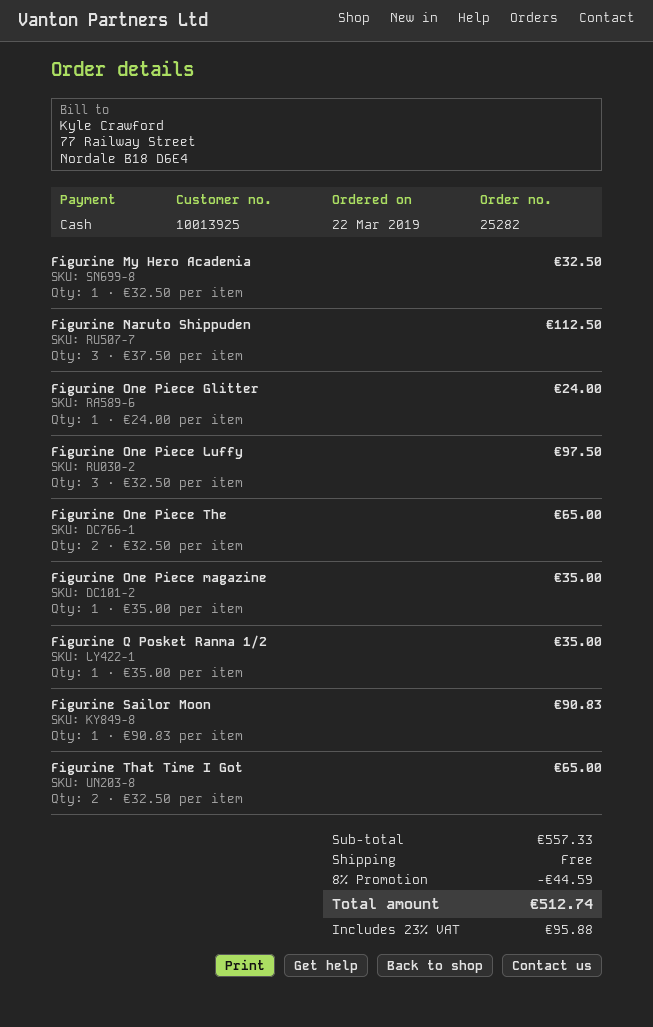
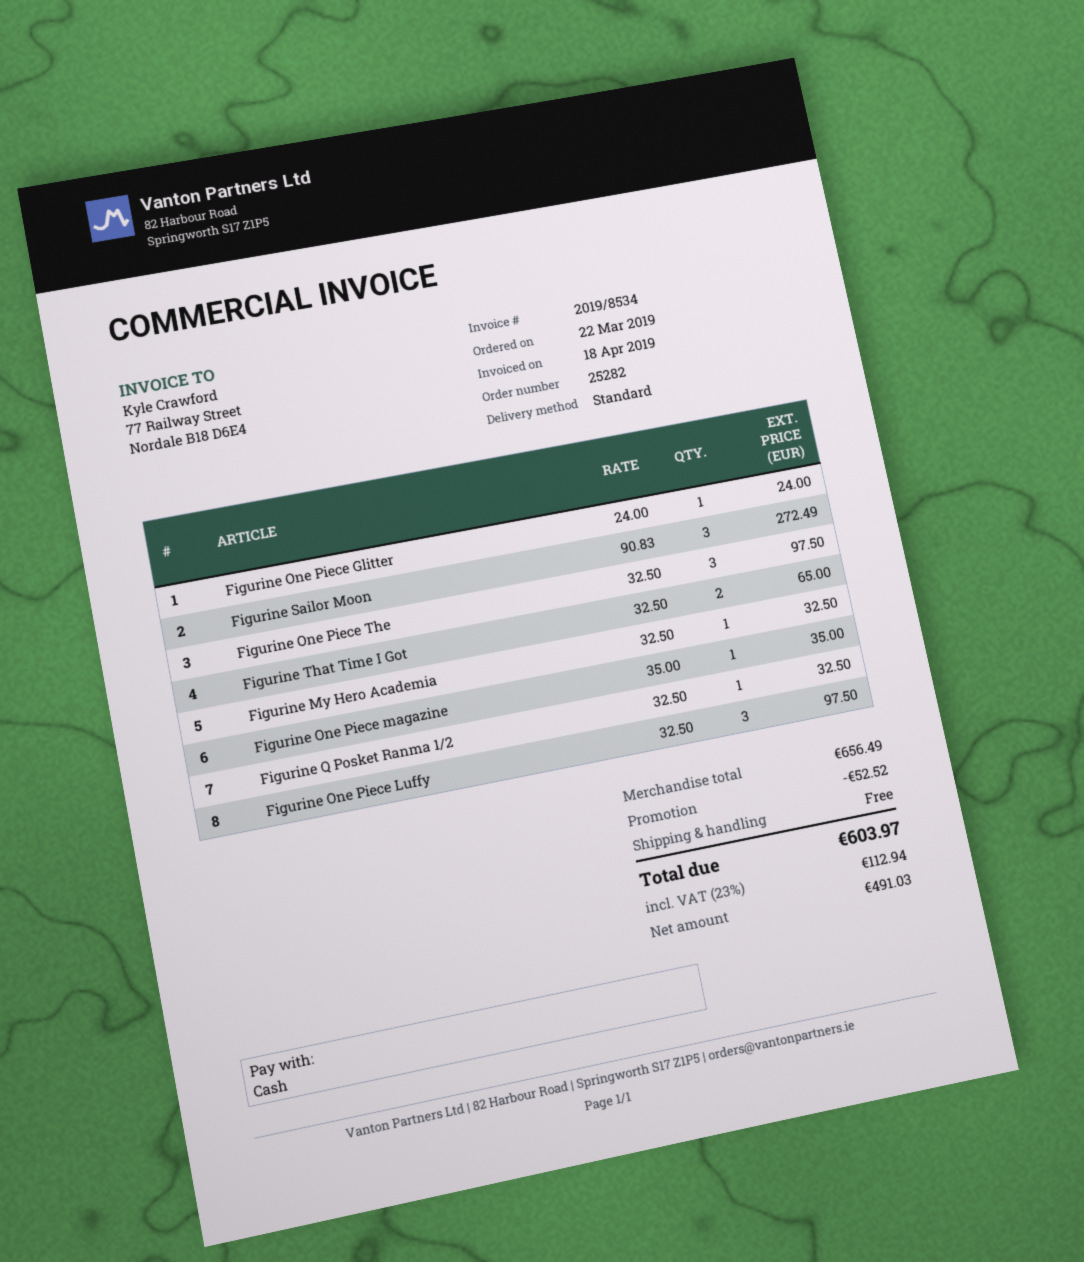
Figurine Naruto Shippuden: 3 x 37.50 = 112.50 -> none
Figurine One Piece The: 2 x 32.50 = 65.00 -> 3 x 32.50 = 97.50
Figurine Q Posket Ranma 1/2: 1 x 35.00 = 35.00 -> 1 x 32.50 = 32.50
Figurine Sailor Moon: 1 x 90.83 = 90.83 -> 3 x 90.83 = 272.49
subtotal: 557.33 -> 656.49
discount: 44.59 -> 52.52
tax: 23% = 95.88 -> 23% = 112.94
total: 512.74 -> 603.97

